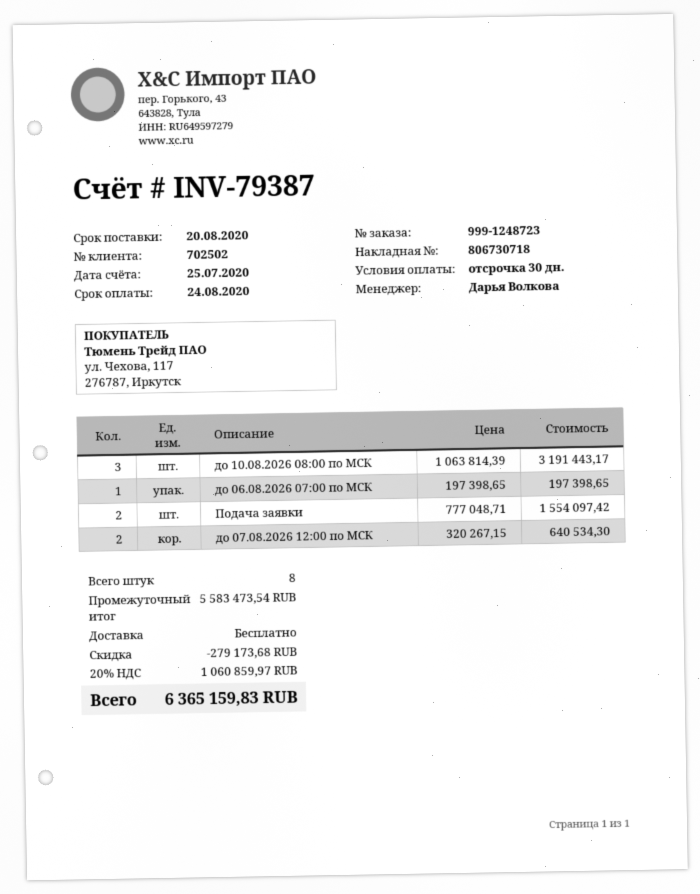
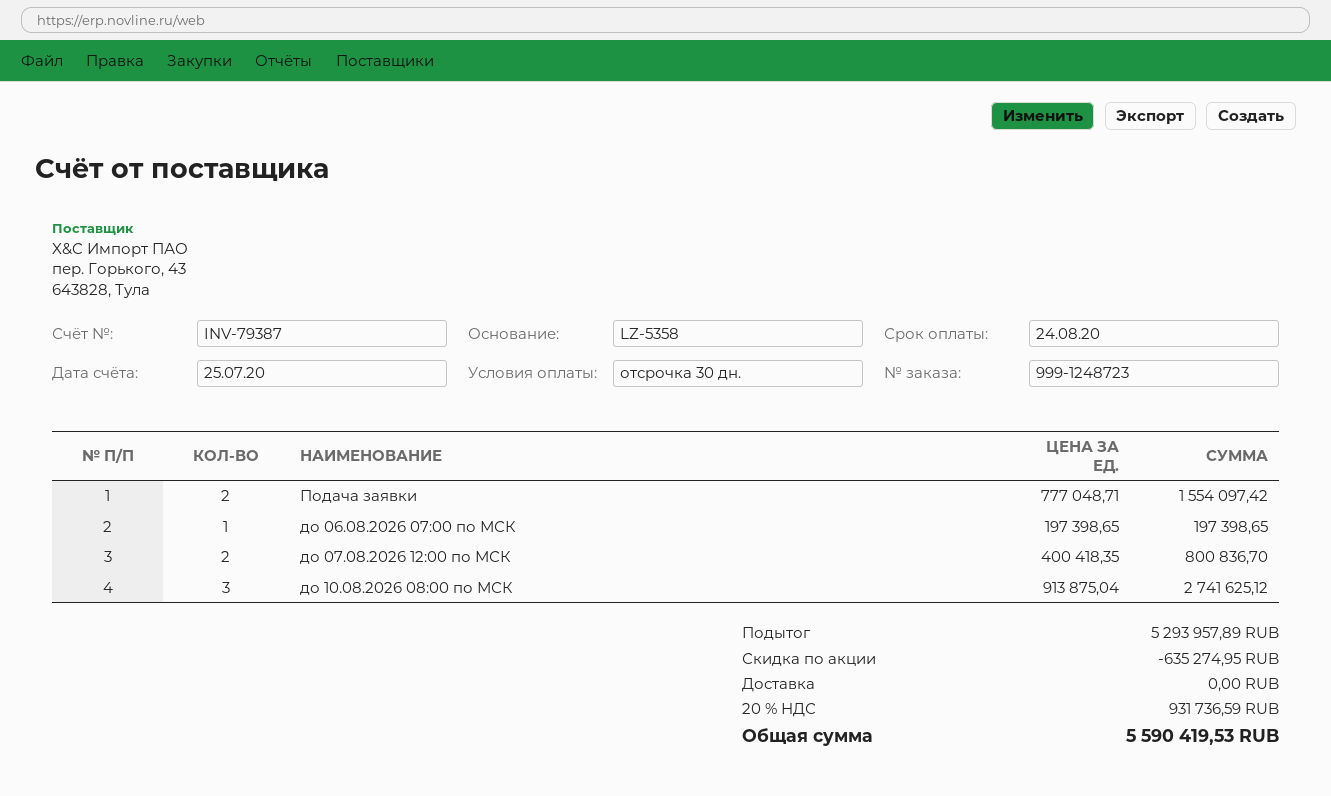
до 10.08.2026 08:00 по МСК: 3 x 1063814.39 = 3191443.17 -> 3 x 913875.04 = 2741625.12
до 07.08.2026 12:00 по МСК: 2 x 320267.15 = 640534.30 -> 2 x 400418.35 = 800836.70
subtotal: 5583473.54 -> 5293957.89
discount: 279173.68 -> 635274.95
tax: 20% = 1060859.97 -> 20% = 931736.59
total: 6365159.83 -> 5590419.53

